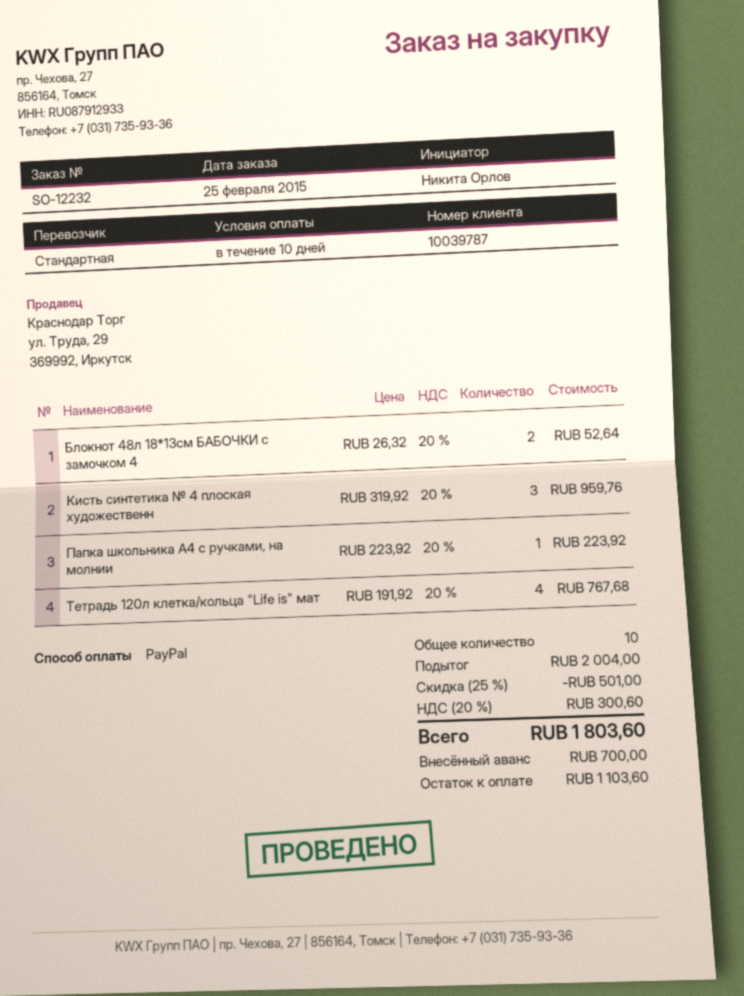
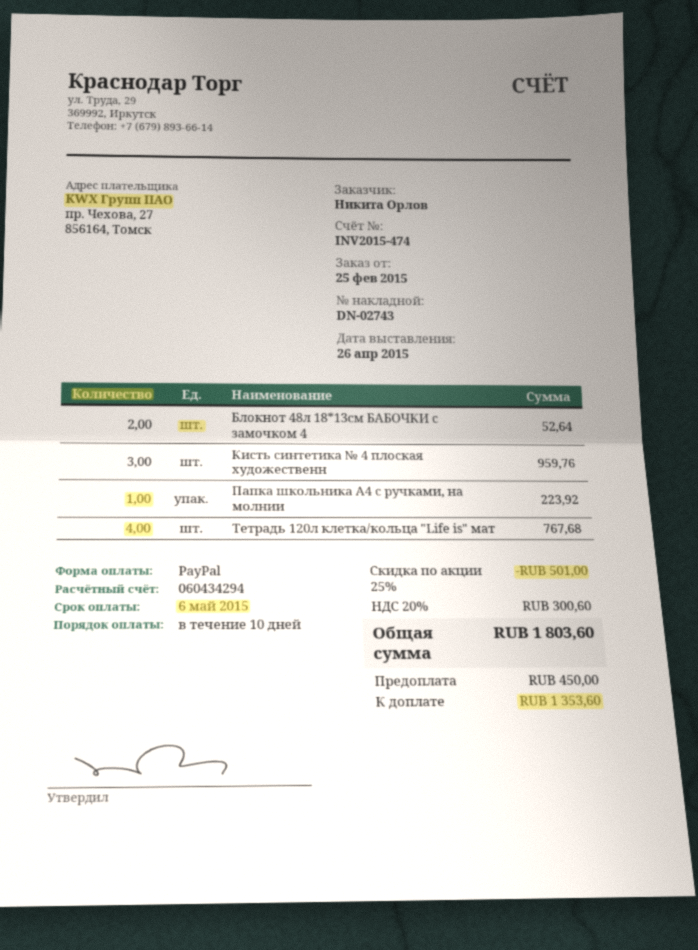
deposit: 700.00 -> 450.00
balance: 1103.60 -> 1353.60

